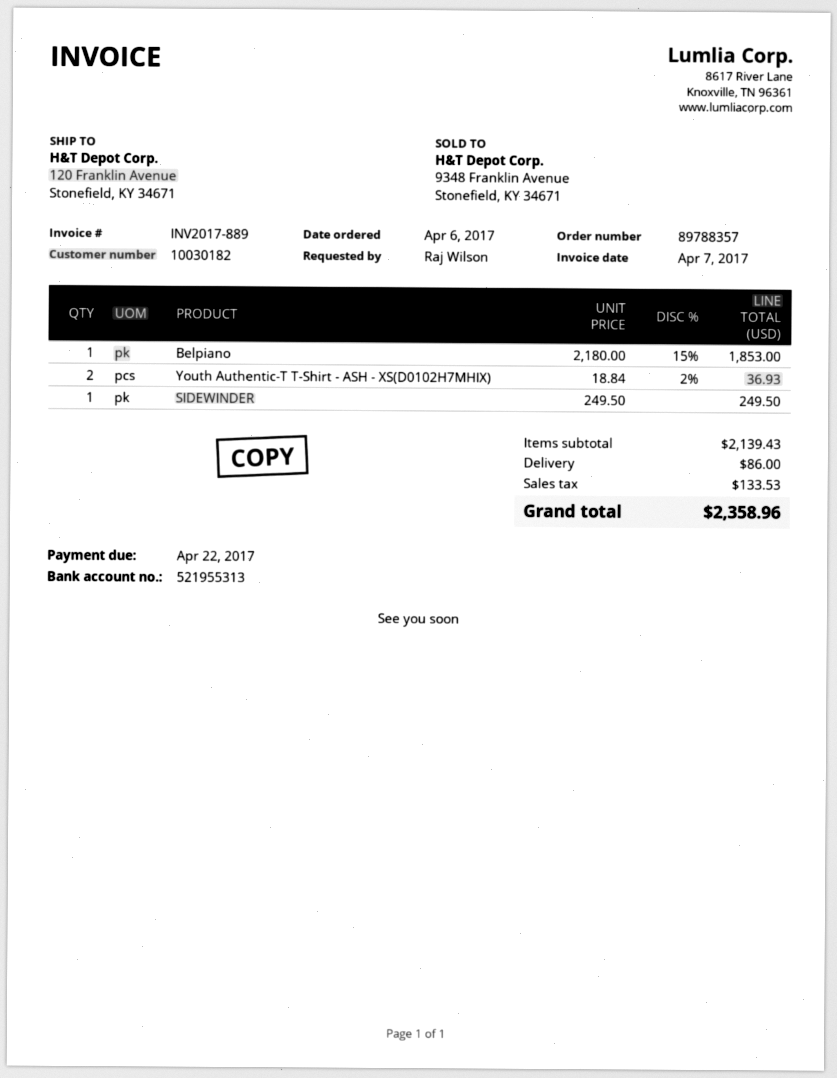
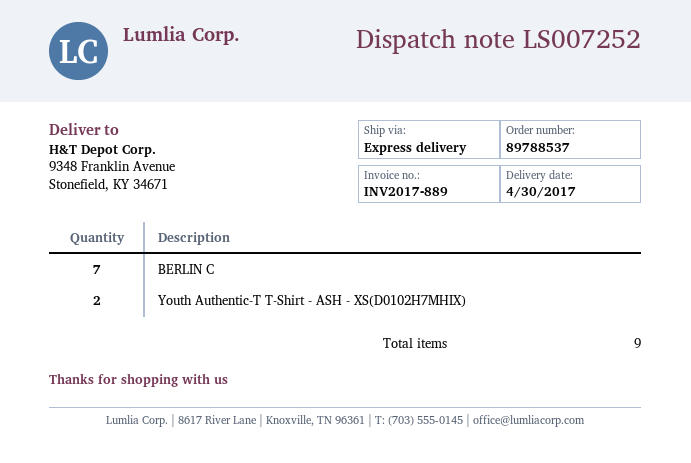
order number: 89788357 -> 89788537
ship to: 120 Franklin Avenue, Stonefield, KY 34671 -> 9348 Franklin Avenue, Stonefield, KY 34671
Belpiano: 1 -> none
SIDEWINDER: 1 -> none
BERLIN C: none -> 7

